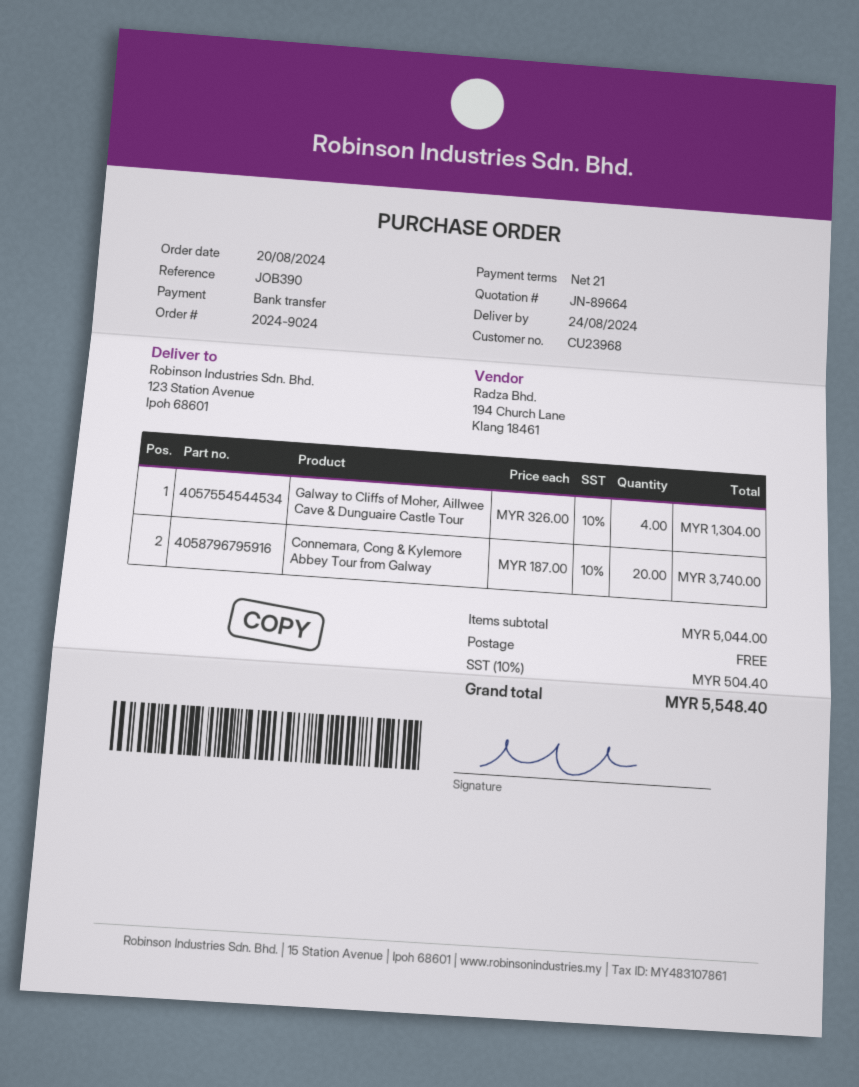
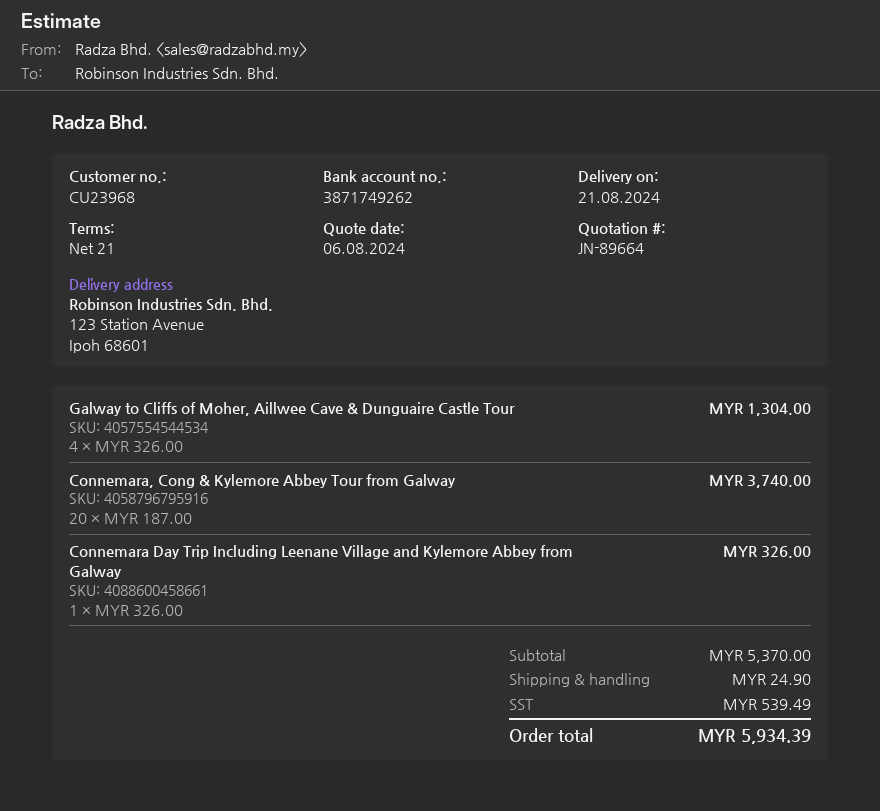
delivery date: 2024-08-24 -> 2024-08-21
Connemara Day Trip Including Leenane Village and Kylemore Abbey from Galway: none -> 1 x 326.00 = 326.00
subtotal: 5044.00 -> 5370.00
shipping: 0.00 -> 24.90
tax: 504.40 -> 539.49
total: 5548.40 -> 5934.39

